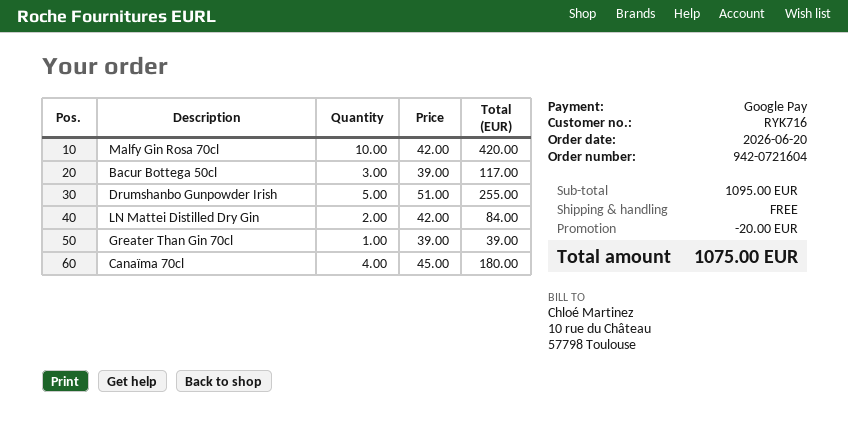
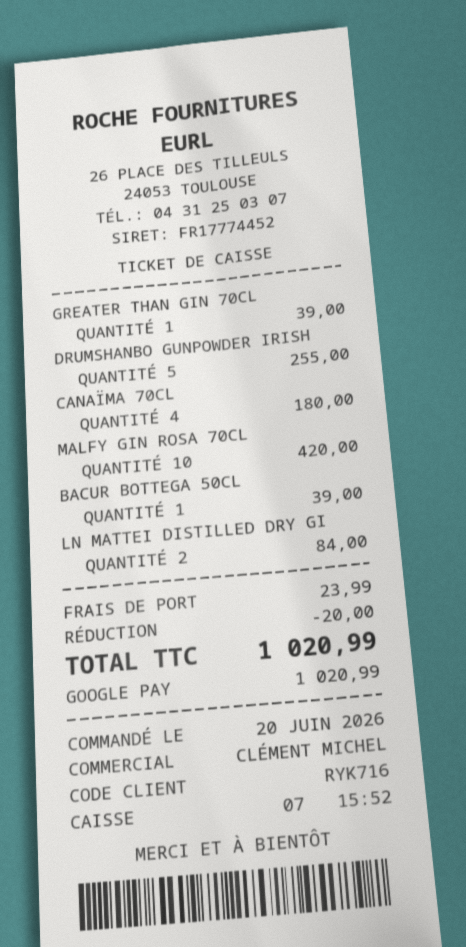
Bacur Bottega 50cl: 3 for 117.00 -> 1 for 39.00
shipping: 0.00 -> 23.99
total: 1075.00 -> 1020.99

